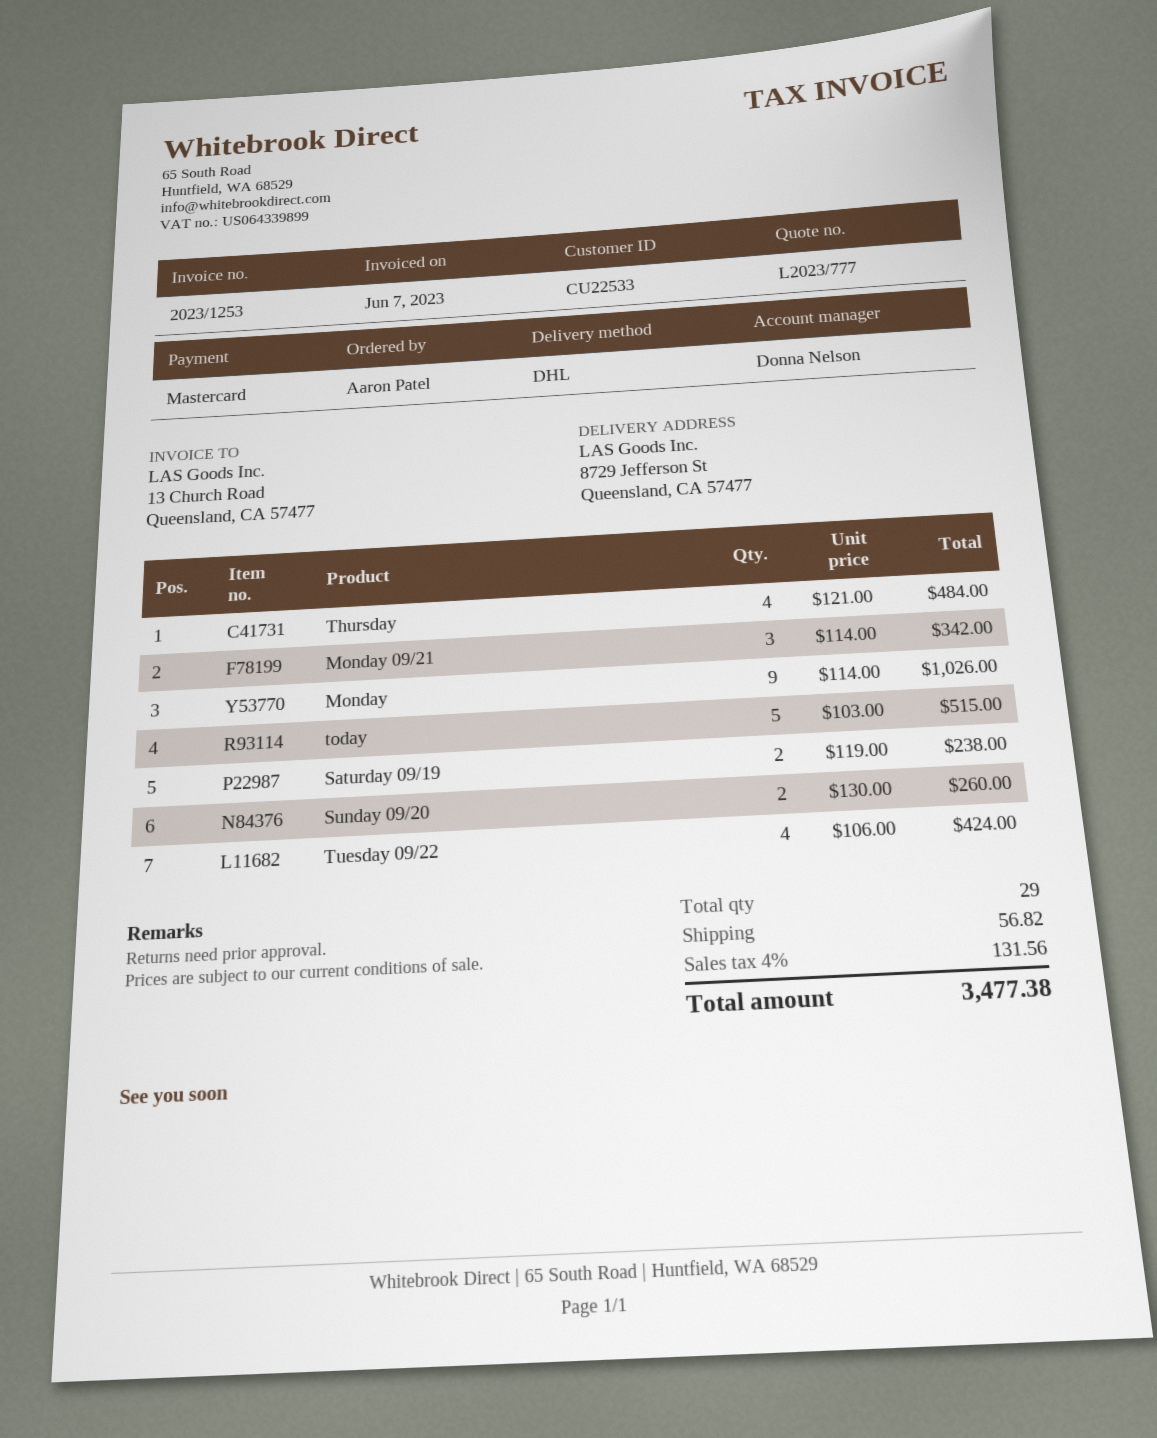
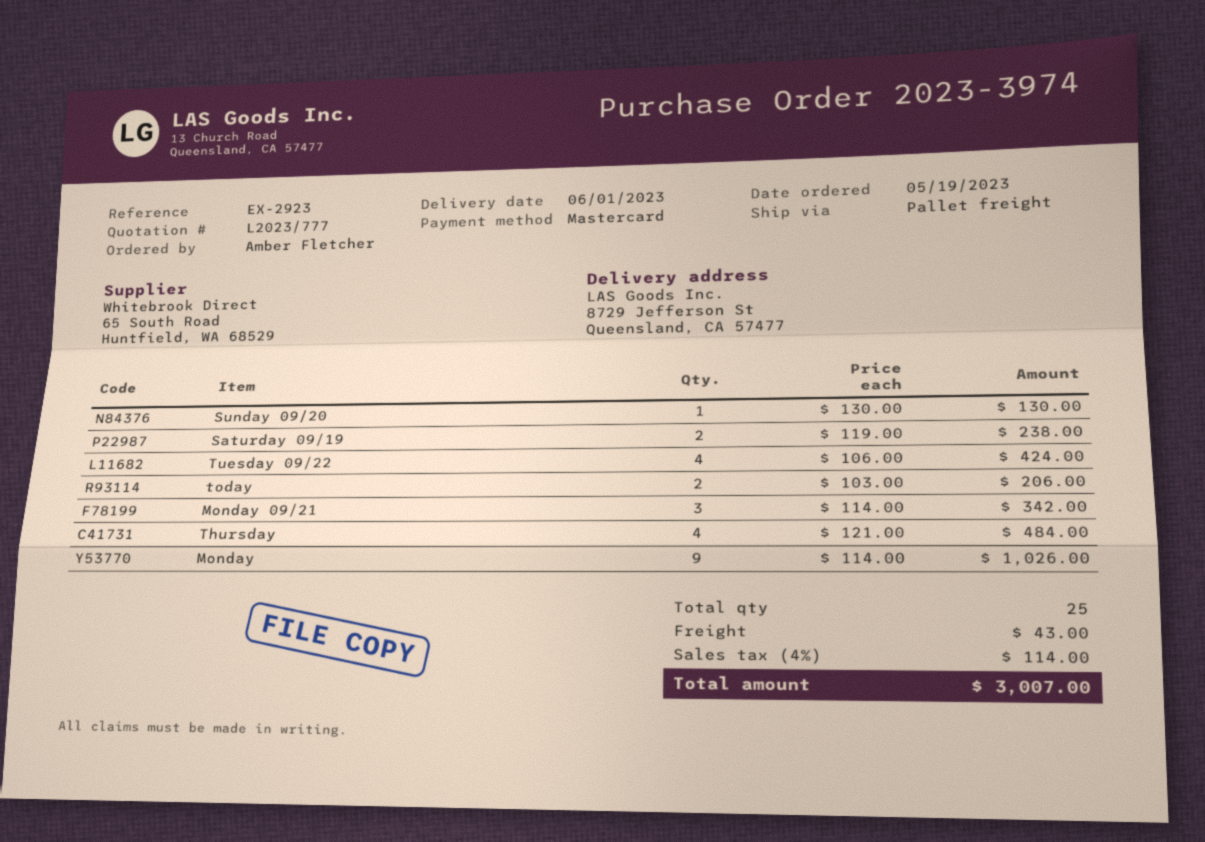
ordered by: Aaron Patel -> Amber Fletcher
shipping method: DHL -> pallet freight
today: 5 x 103.00 = 515.00 -> 2 x 103.00 = 206.00
Sunday 09/20: 2 x 130.00 = 260.00 -> 1 x 130.00 = 130.00
total quantity: 29 -> 25
shipping: 56.82 -> 43.00
tax: 4% = 131.56 -> 4% = 114.00
total: 3477.38 -> 3007.00

